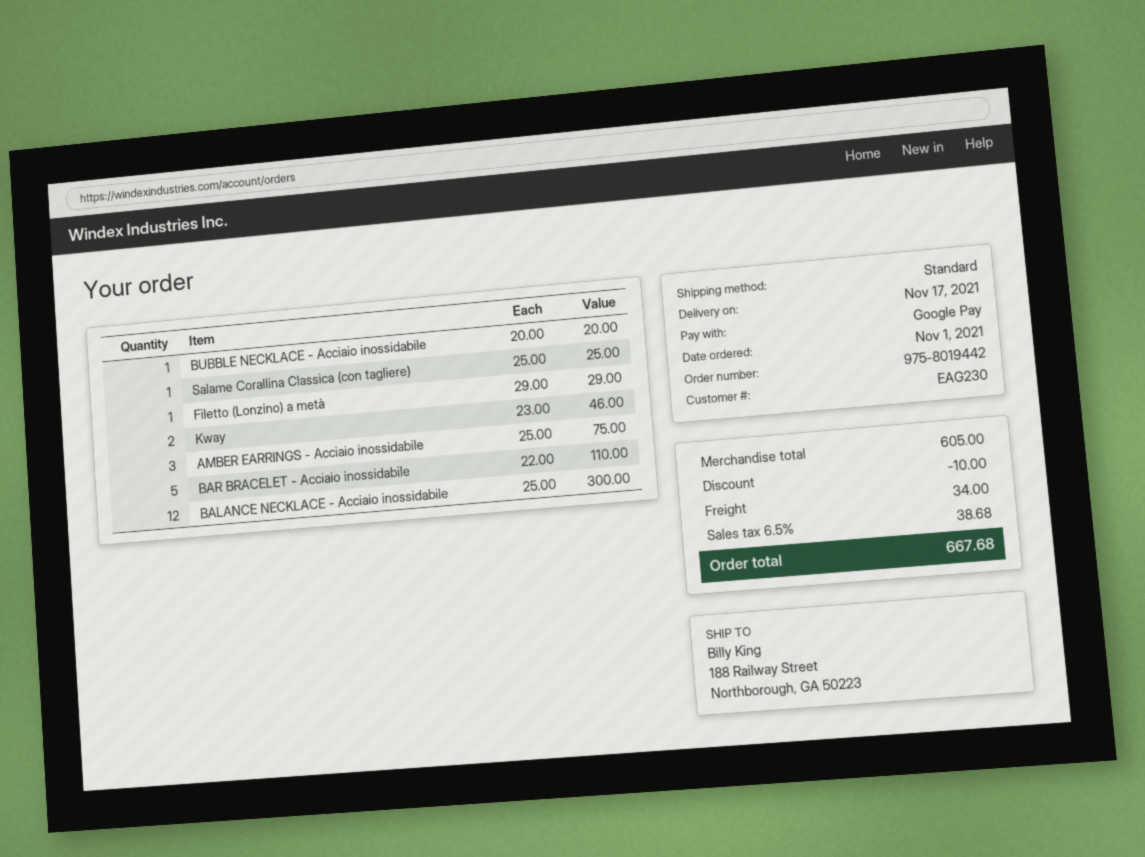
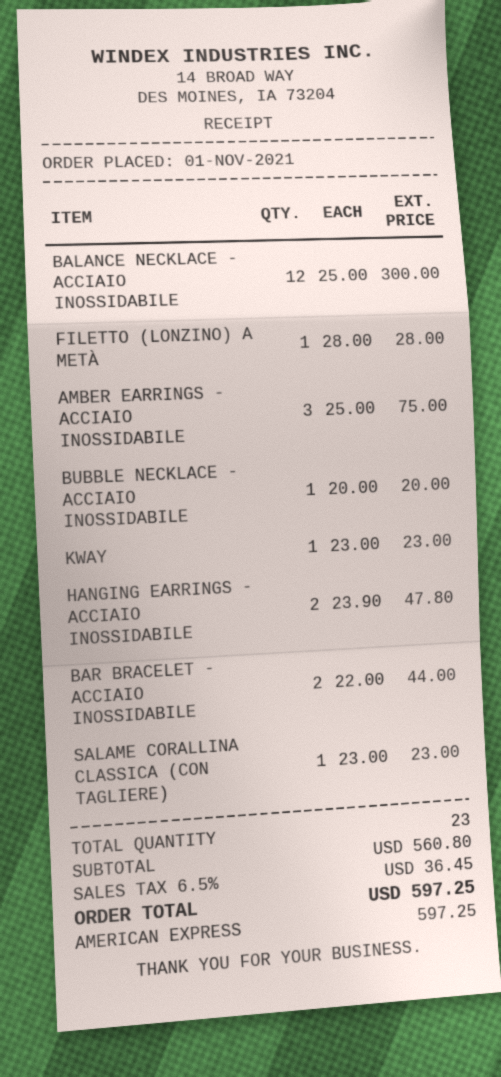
payment method: Google Pay -> American Express
Salame Corallina Classica (con tagliere): 1 x 25.00 = 25.00 -> 1 x 23.00 = 23.00
Filetto (Lonzino) a metà: 1 x 29.00 = 29.00 -> 1 x 28.00 = 28.00
Kway: 2 x 23.00 = 46.00 -> 1 x 23.00 = 23.00
BAR BRACELET - Acciaio inossidabile: 5 x 22.00 = 110.00 -> 2 x 22.00 = 44.00
HANGING EARRINGS - ACCIAIO INOSSIDABILE: none -> 2 x 23.90 = 47.80
subtotal: 605.00 -> 560.80
discount: 10.00 -> none
shipping: 34.00 -> none
tax: 6.5% = 38.68 -> 6.5% = 36.45
total: 667.68 -> 597.25

